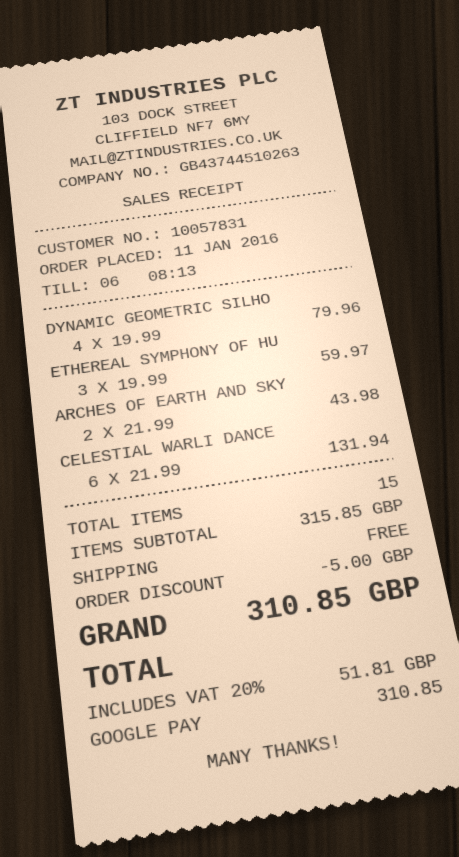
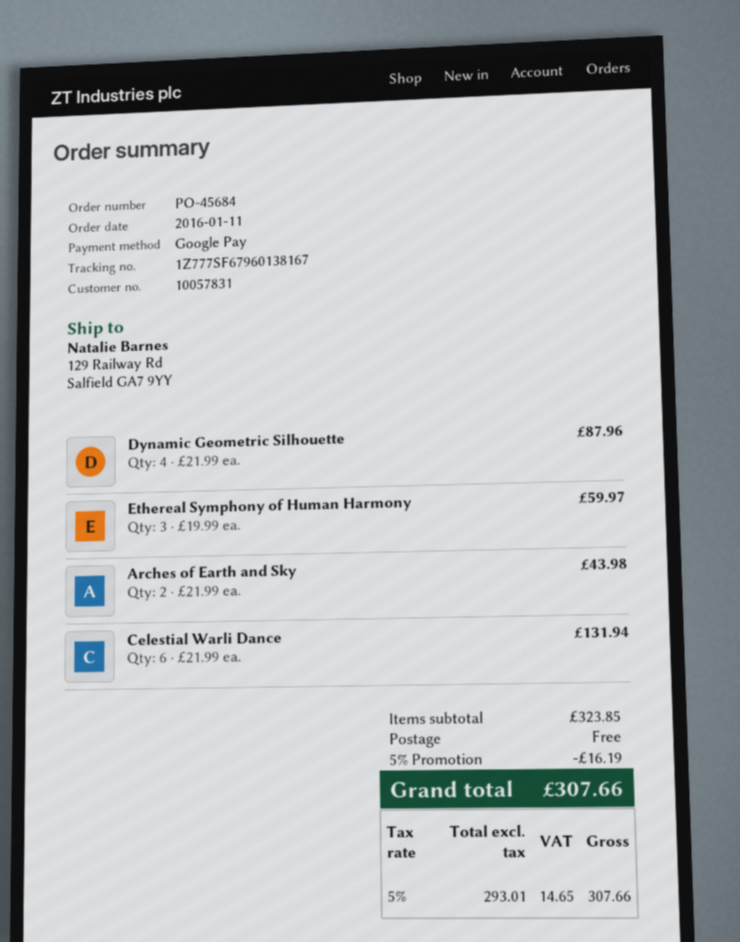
DYNAMIC GEOMETRIC SILHO: 4 x 19.99 = 79.96 -> 4 x 21.99 = 87.96
subtotal: 315.85 -> 323.85
discount: 5.00 -> 16.19
tax: 20% = 51.81 -> 5% = 14.65
total: 310.85 -> 307.66

